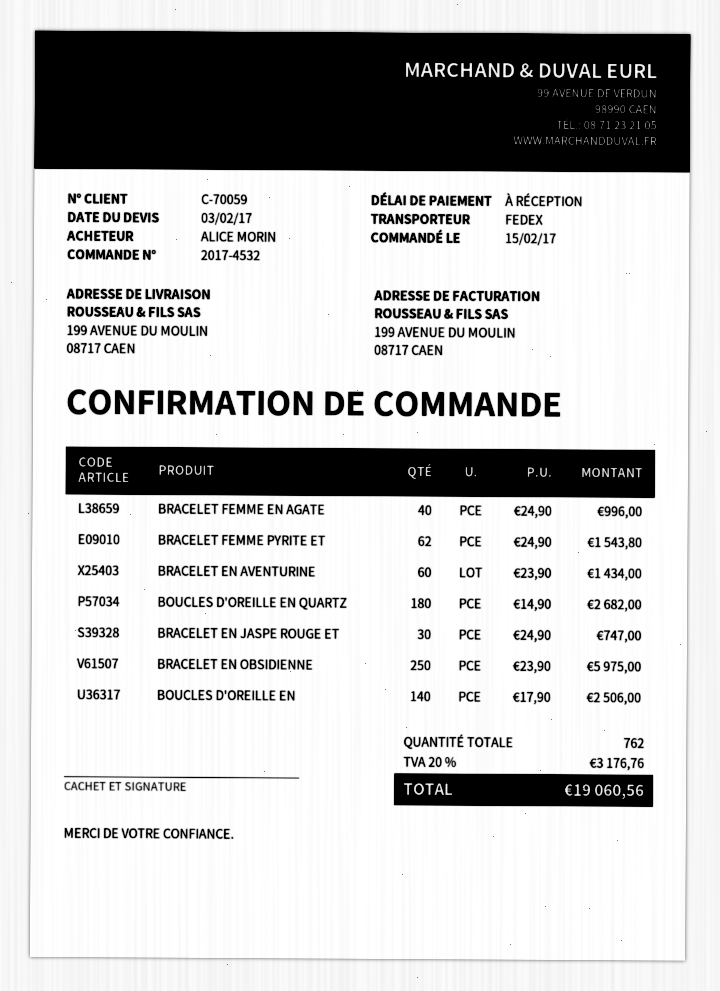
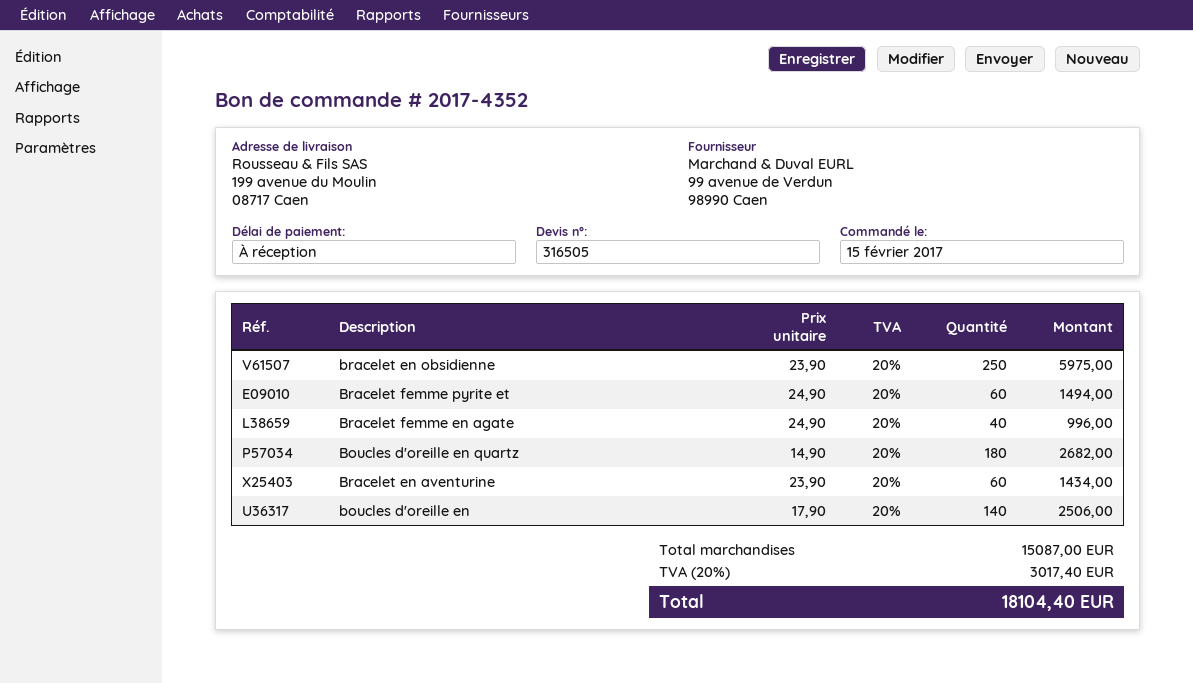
order number: 2017-4532 -> 2017-4352
BRACELET FEMME PYRITE ET: 62 x 24.90 = 1543.80 -> 60 x 24.90 = 1494.00
BRACELET EN JASPE ROUGE ET: 30 x 24.90 = 747.00 -> none
tax: 20% = 3176.76 -> 20% = 3017.40
total: 19060.56 -> 18104.40

